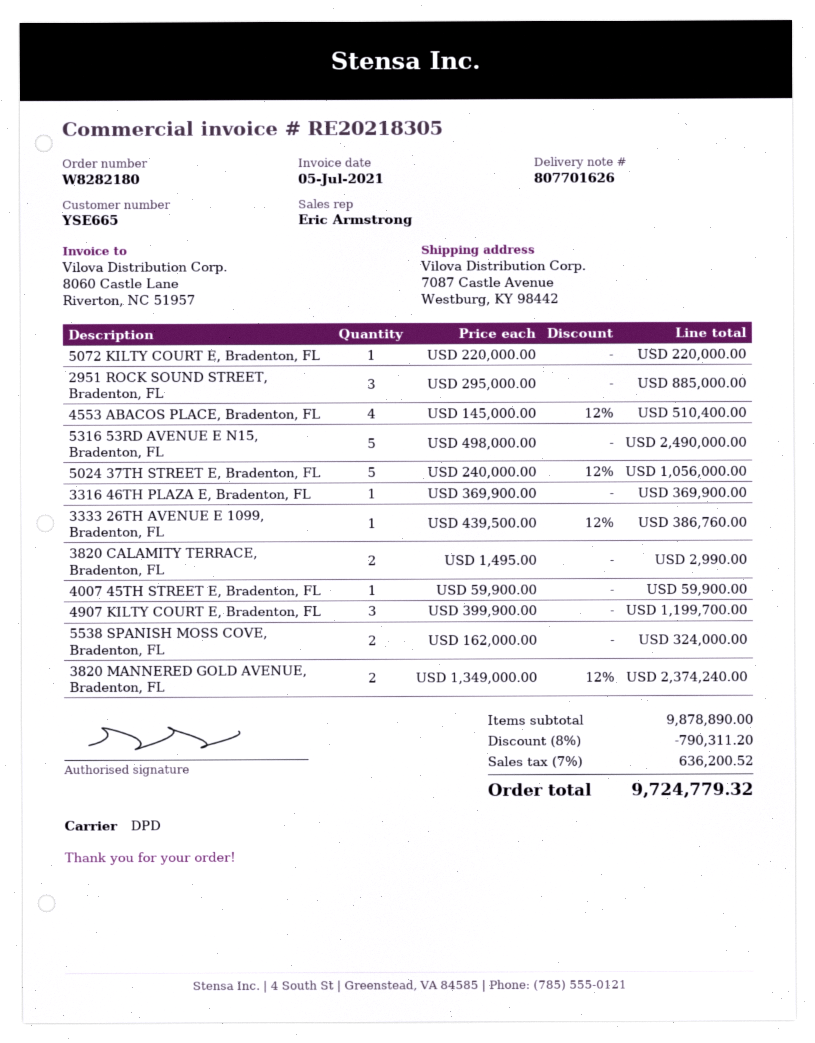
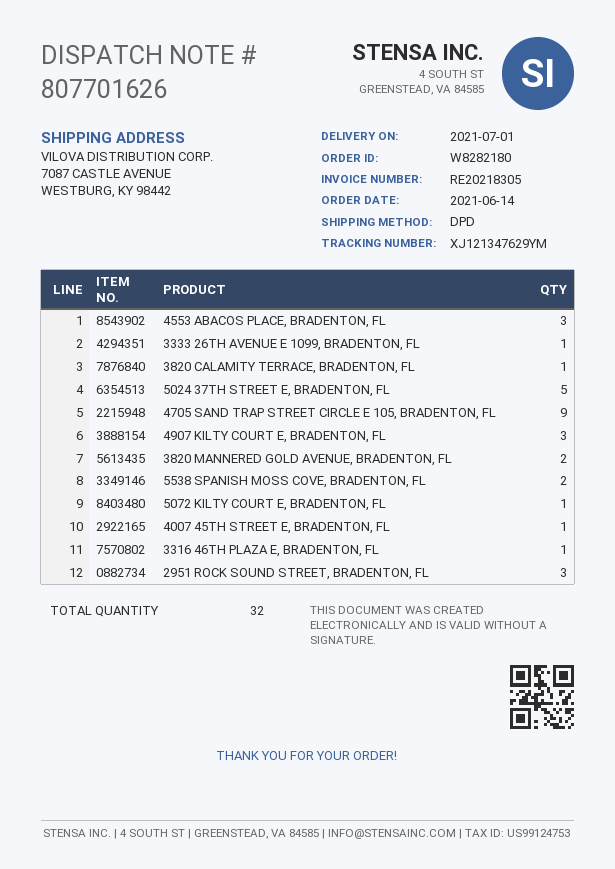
4553 ABACOS PLACE, Bradenton, FL: 4 -> 3
5316 53RD AVENUE E N15, Bradenton, FL: 5 -> none
3820 CALAMITY TERRACE, Bradenton, FL: 2 -> 1
4705 SAND TRAP STREET CIRCLE E 105, BRADENTON, FL: none -> 9

